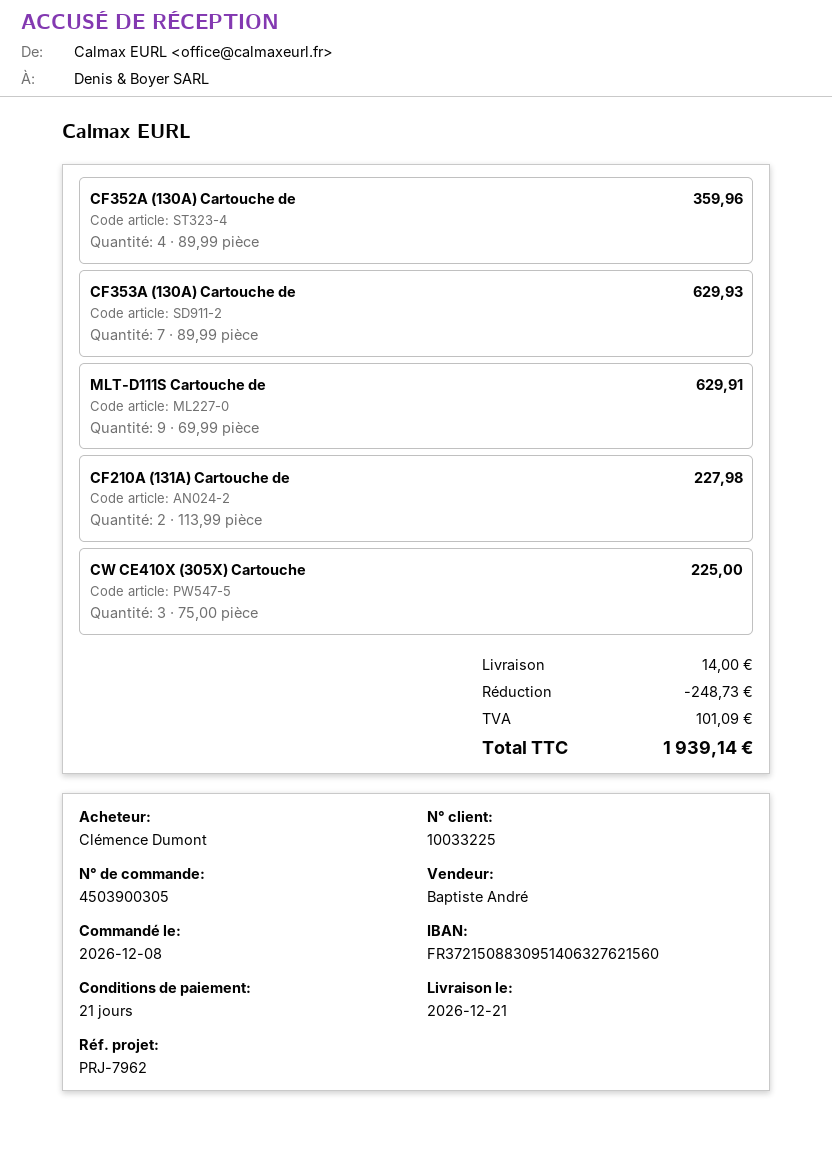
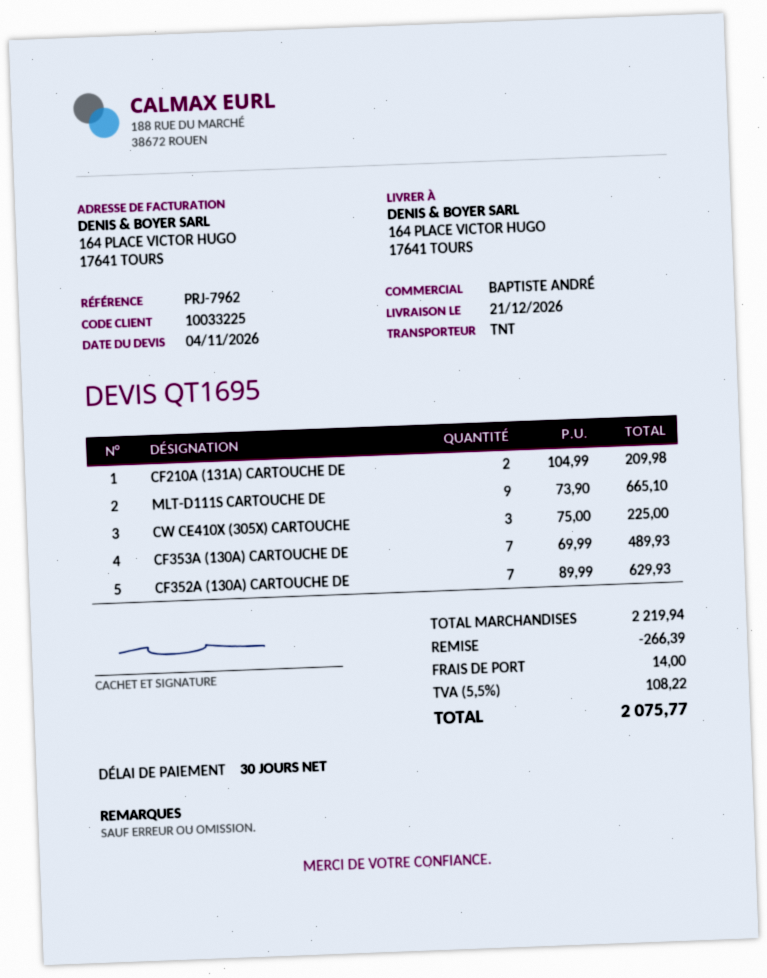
payment terms: 21 days -> 30 days
CF352A (130A) Cartouche de: 4 x 89.99 = 359.96 -> 7 x 89.99 = 629.93
CF353A (130A) Cartouche de: 7 x 89.99 = 629.93 -> 7 x 69.99 = 489.93
MLT-D111S Cartouche de: 9 x 69.99 = 629.91 -> 9 x 73.90 = 665.10
CF210A (131A) Cartouche de: 2 x 113.99 = 227.98 -> 2 x 104.99 = 209.98
discount: 248.73 -> 266.39
tax: 101.09 -> 108.22
total: 1939.14 -> 2075.77

